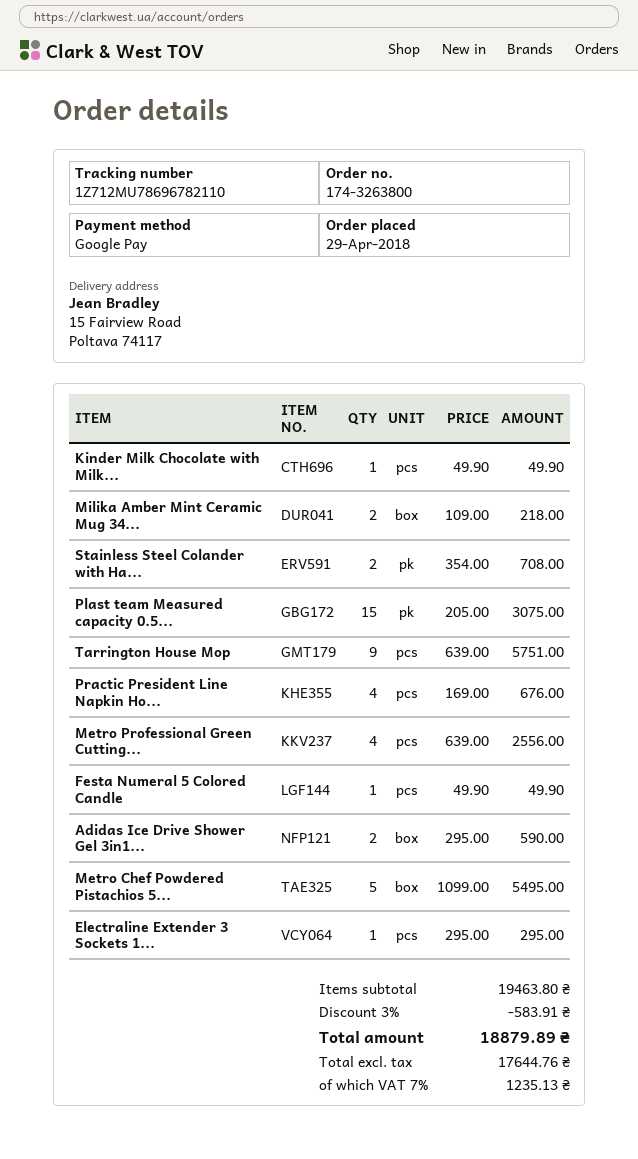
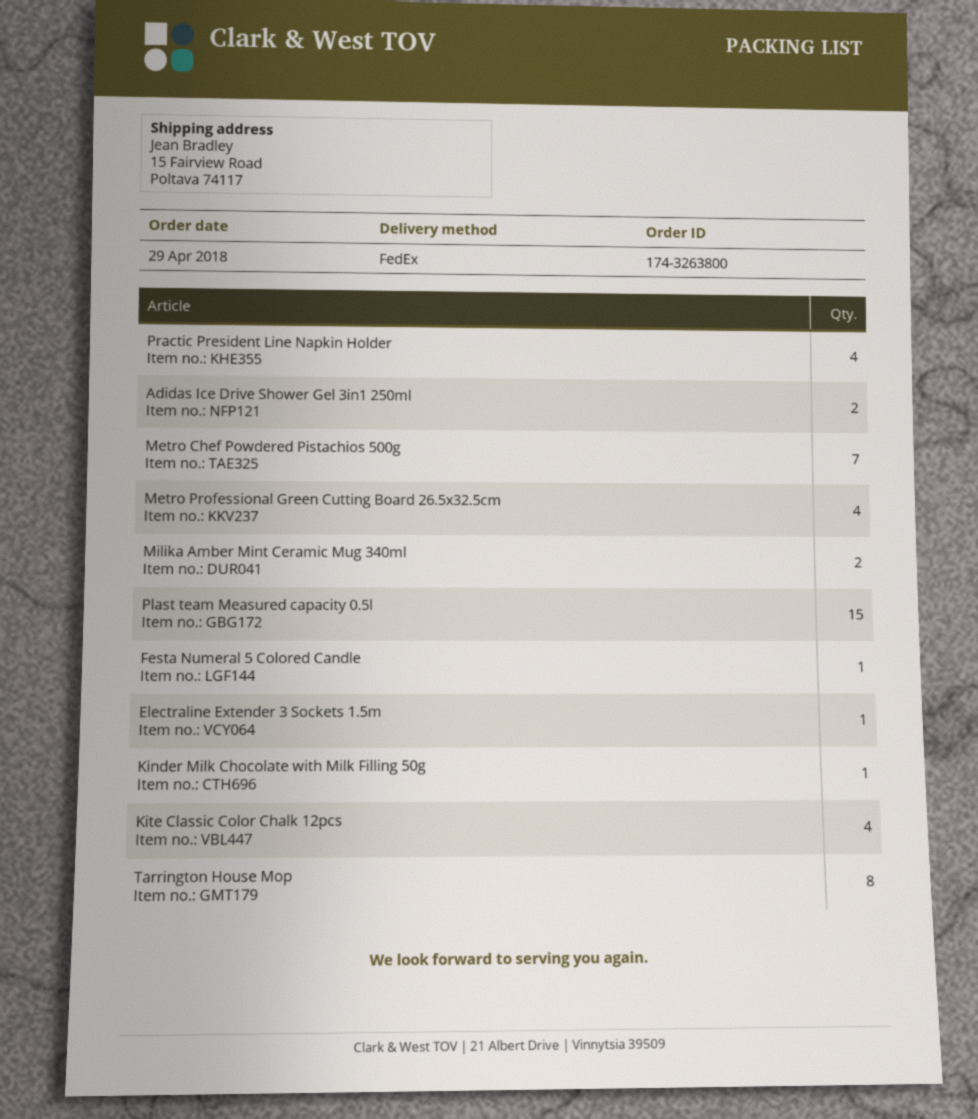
Stainless Steel Colander with Ha...: 2 -> none
Tarrington House Mop: 9 -> 8
Metro Chef Powdered Pistachios 5...: 5 -> 7
Kite Classic Color Chalk 12pcs: none -> 4

